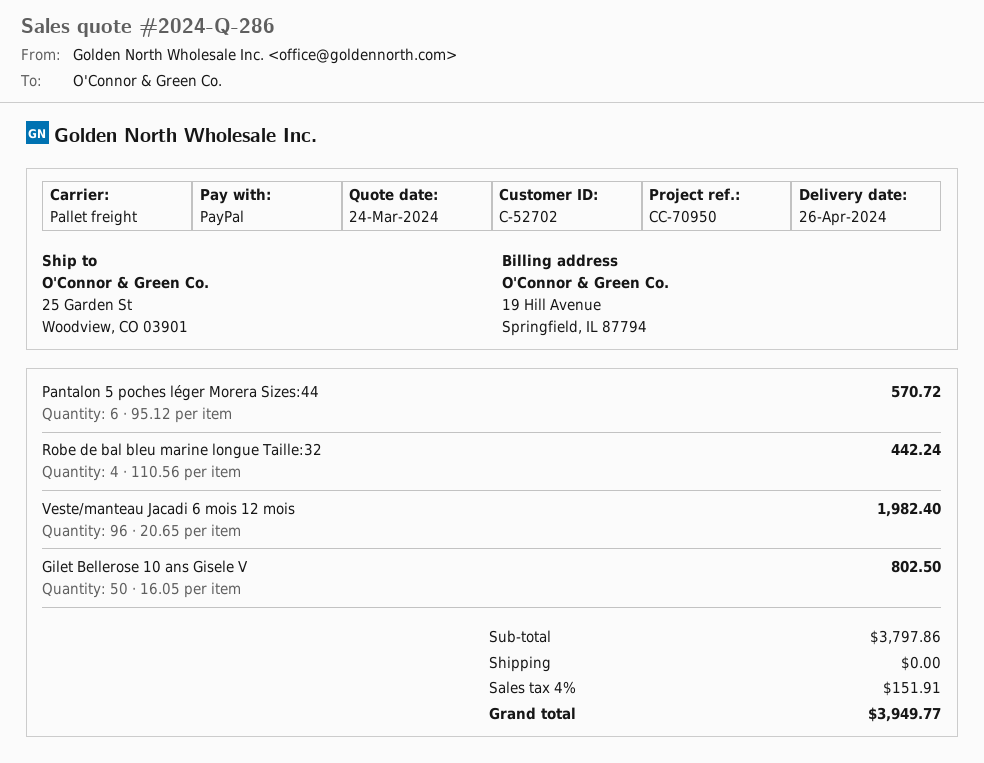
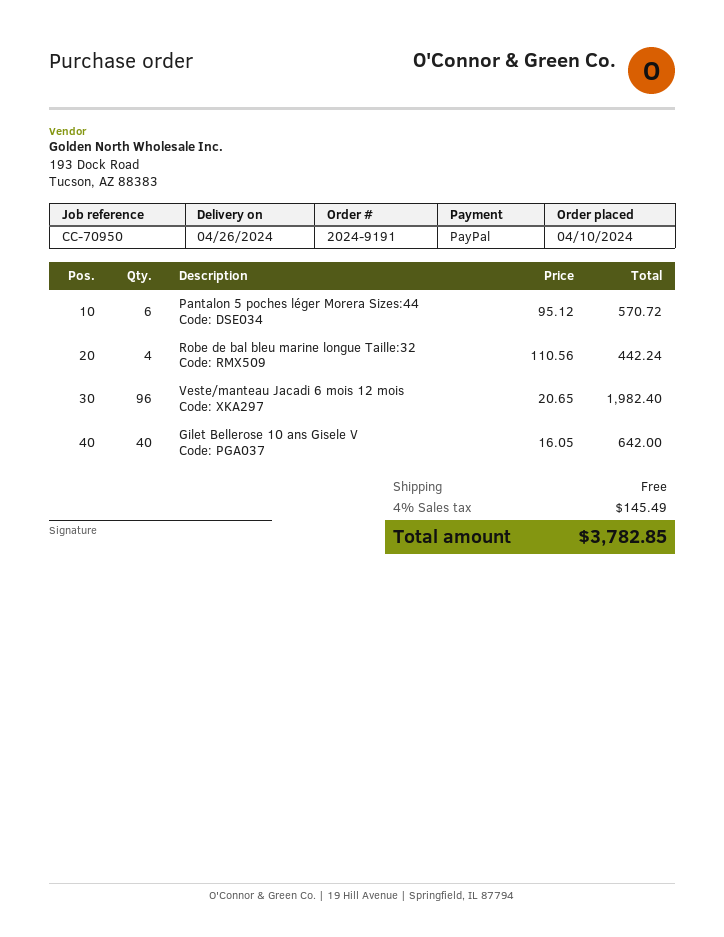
Gilet Bellerose 10 ans Gisele V: 50 x 16.05 = 802.50 -> 40 x 16.05 = 642.00
tax: 4% = 151.91 -> 4% = 145.49
total: 3949.77 -> 3782.85

